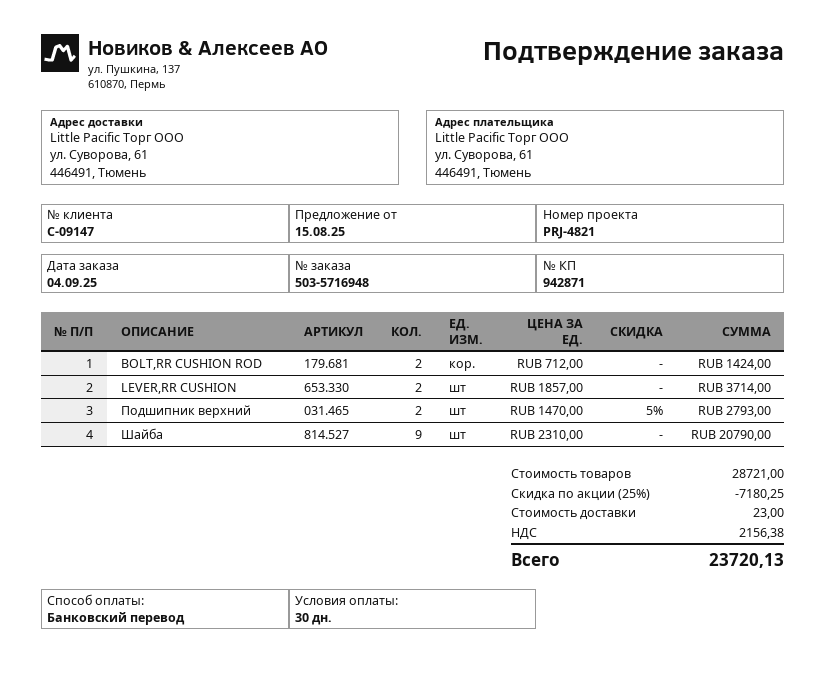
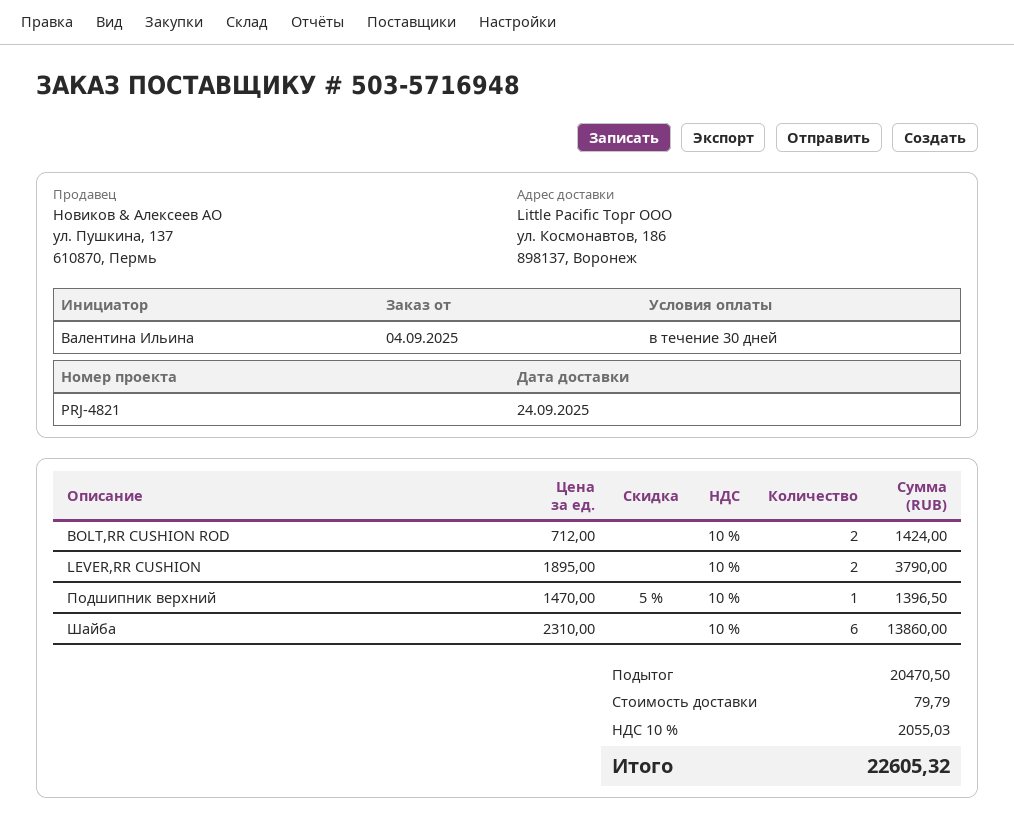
ship to: ул. Суворова, 61, 446491, Тюмень -> ул. Космонавтов, 186, 898137, Воронеж
LEVER,RR CUSHION: 2 x 1857.00 = 3714.00 -> 2 x 1895.00 = 3790.00
Подшипник верхний: 2 x 1470.00 - 5% = 2793.00 -> 1 x 1470.00 - 5% = 1396.50
Шайба: 9 x 2310.00 = 20790.00 -> 6 x 2310.00 = 13860.00
subtotal: 28721.00 -> 20470.50
discount: 25% = 7180.25 -> none
shipping: 23.00 -> 79.79
tax: 2156.38 -> 2055.03
total: 23720.13 -> 22605.32

